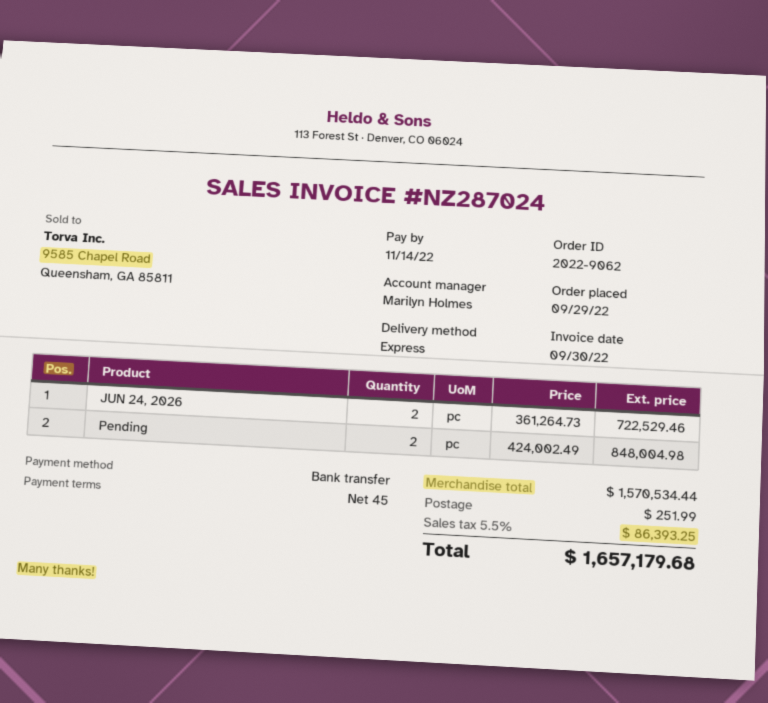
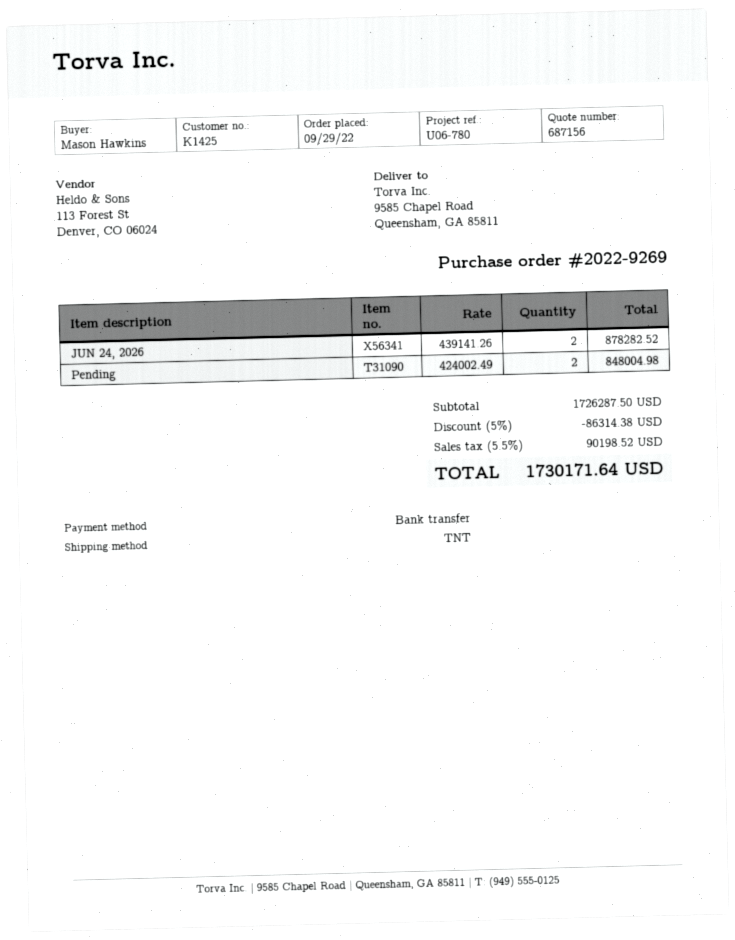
order number: 2022-9062 -> 2022-9269
shipping method: express -> TNT
JUN 24, 2026: 2 x 361264.73 = 722529.46 -> 2 x 439141.26 = 878282.52
subtotal: 1570534.44 -> 1726287.50
discount: none -> 5% = 86314.38
shipping: 251.99 -> none
tax: 5.5% = 86393.25 -> 5.5% = 90198.52
total: 1657179.68 -> 1730171.64

